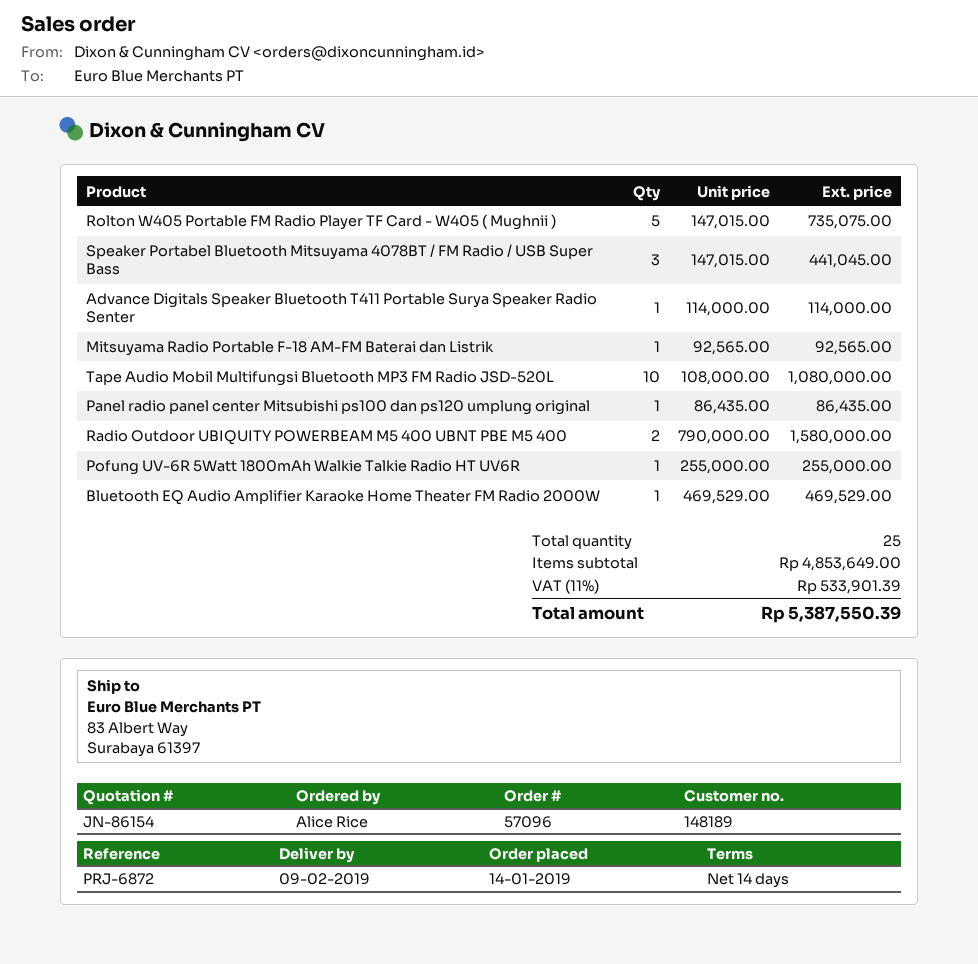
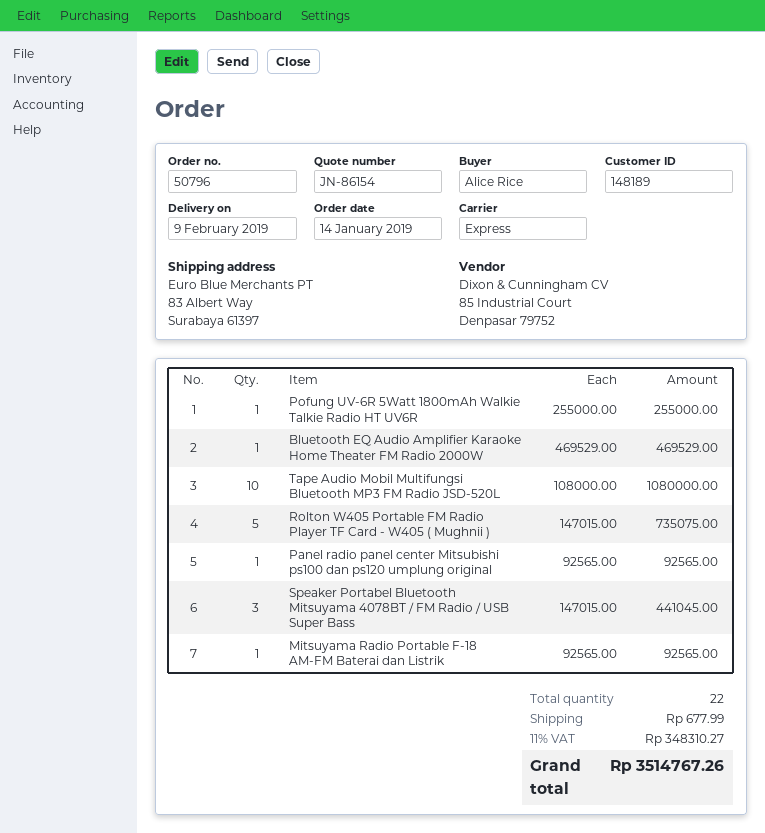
order number: 57096 -> 50796
Advance Digitals Speaker Bluetooth T411 Portable Surya Speaker Radio Senter: 1 x 114000.00 = 114000.00 -> none
Panel radio panel center Mitsubishi ps100 dan ps120 umplung original: 1 x 86435.00 = 86435.00 -> 1 x 92565.00 = 92565.00
Radio Outdoor UBIQUITY POWERBEAM M5 400 UBNT PBE M5 400: 2 x 790000.00 = 1580000.00 -> none
total quantity: 25 -> 22
shipping: none -> 677.99
tax: 11% = 533901.39 -> 11% = 348310.27
total: 5387550.39 -> 3514767.26

